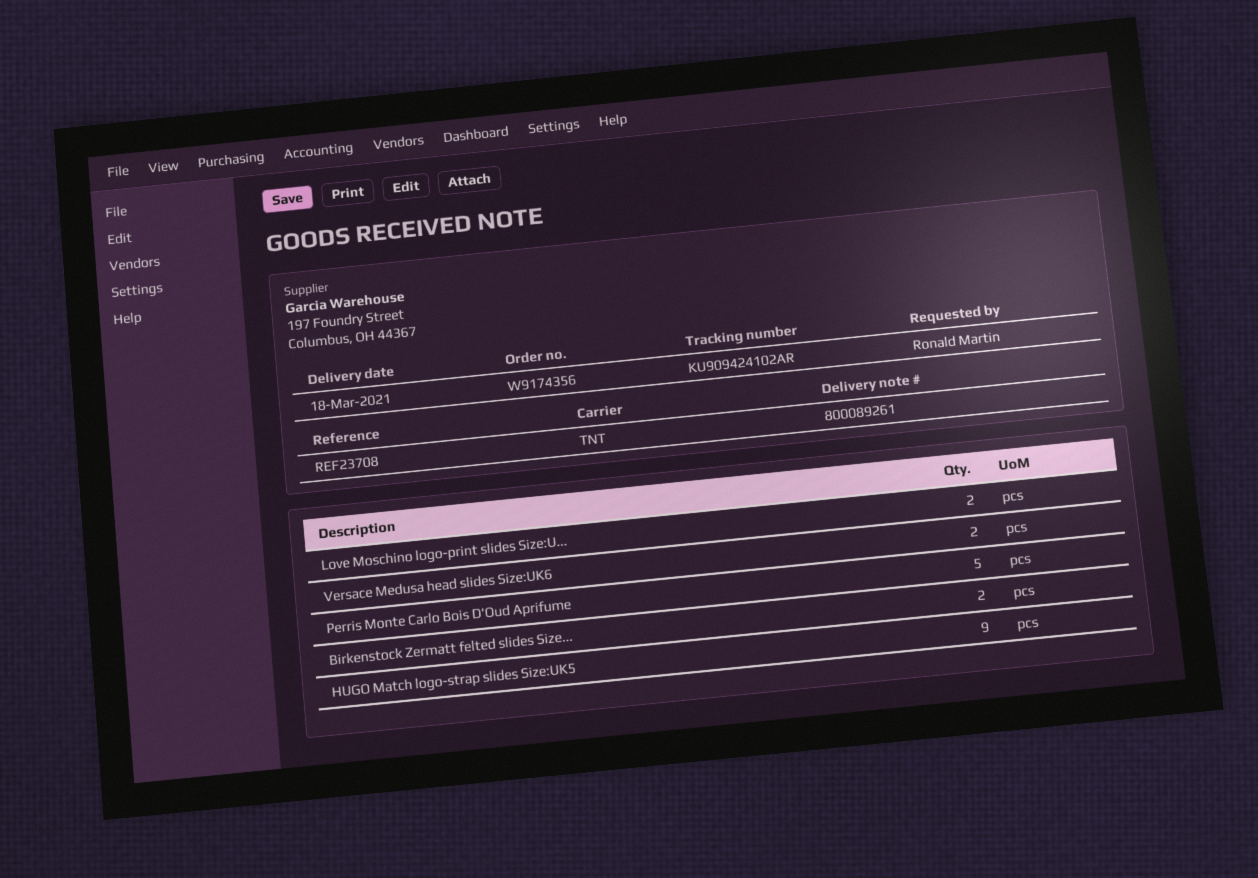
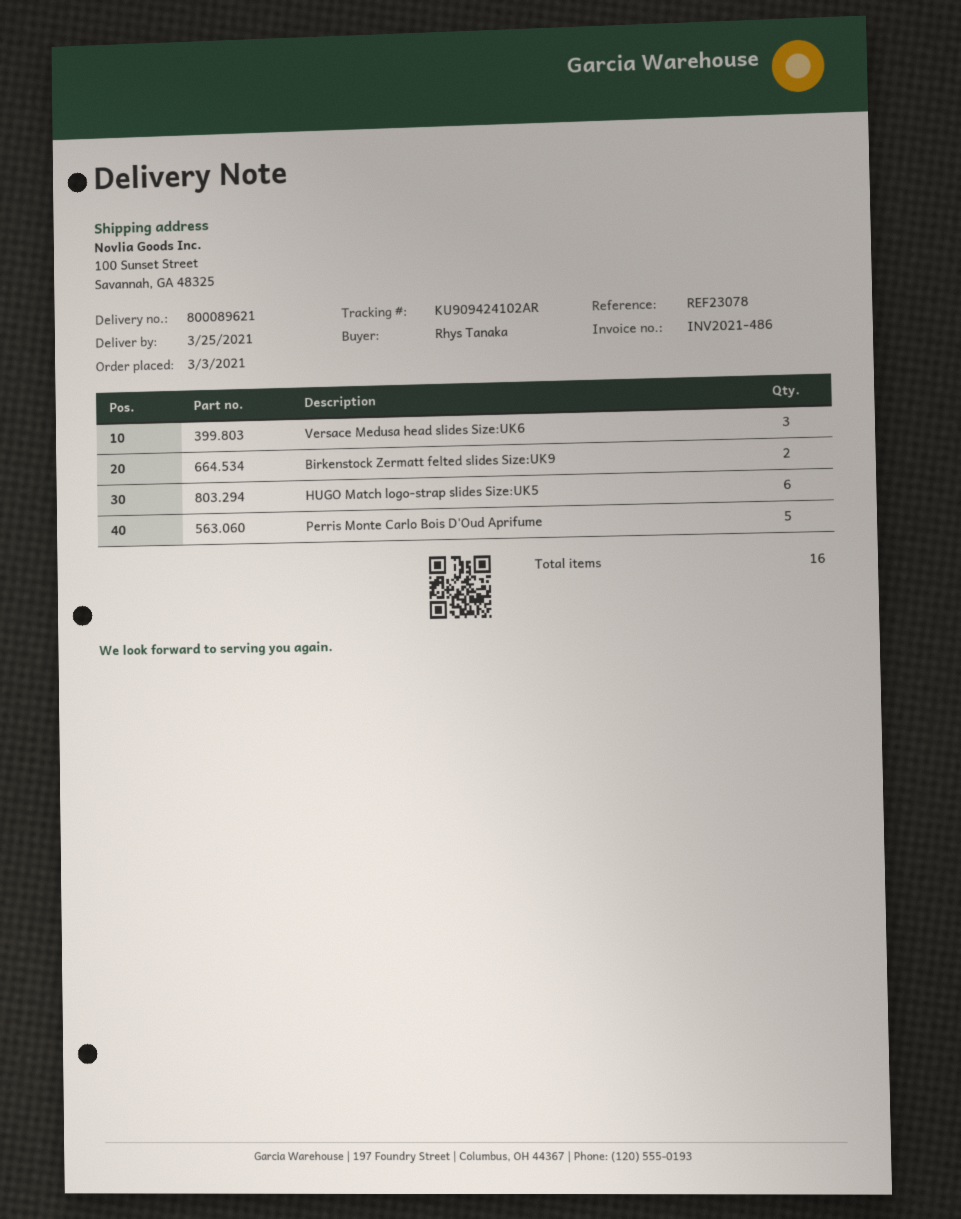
delivery note number: 800089261 -> 800089621
delivery date: 2021-03-18 -> 2021-03-25
reference: REF23708 -> REF23078
ordered by: Ronald Martin -> Rhys Tanaka
Love Moschino logo-print slides Size:U...: 2 -> none
Versace Medusa head slides Size:UK6: 2 -> 3
HUGO Match logo-strap slides Size:UK5: 9 -> 6

